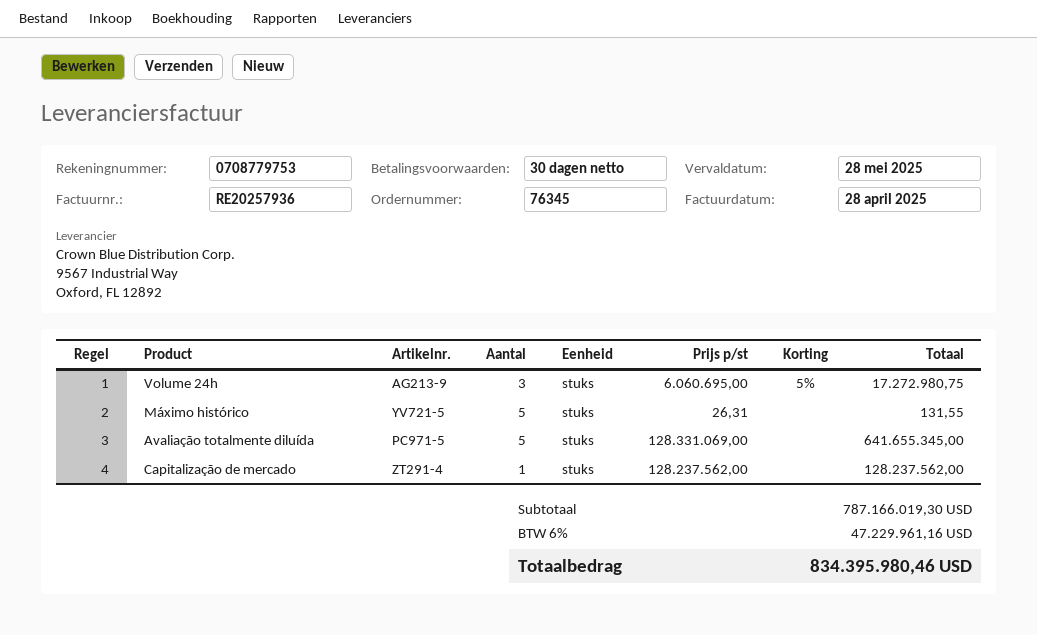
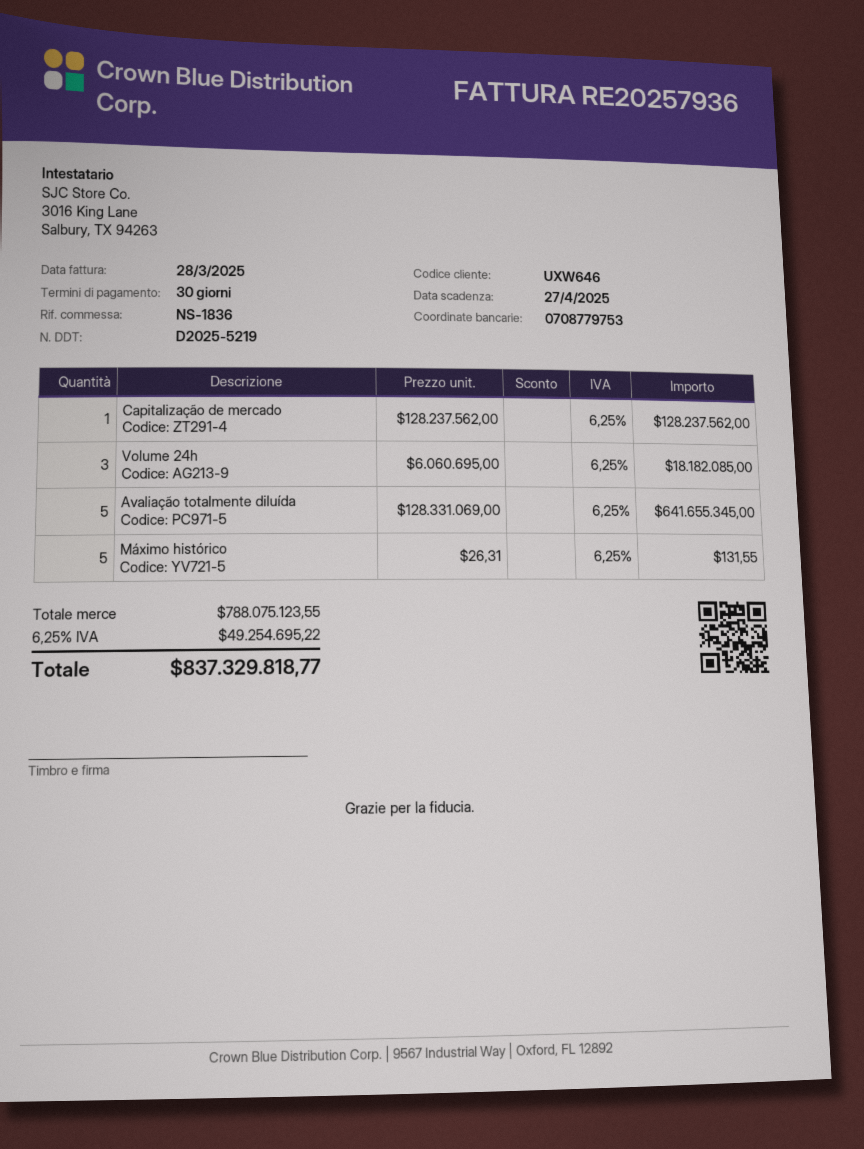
invoice date: 2025-04-28 -> 2025-03-28
due date: 2025-05-28 -> 2025-04-27
Volume 24h: 3 x 6060695.00 - 5% = 17272980.75 -> 3 x 6060695.00 = 18182085.00
subtotal: 787166019.30 -> 788075123.55
tax: 6% = 47229961.16 -> 6.25% = 49254695.22
total: 834395980.46 -> 837329818.77

